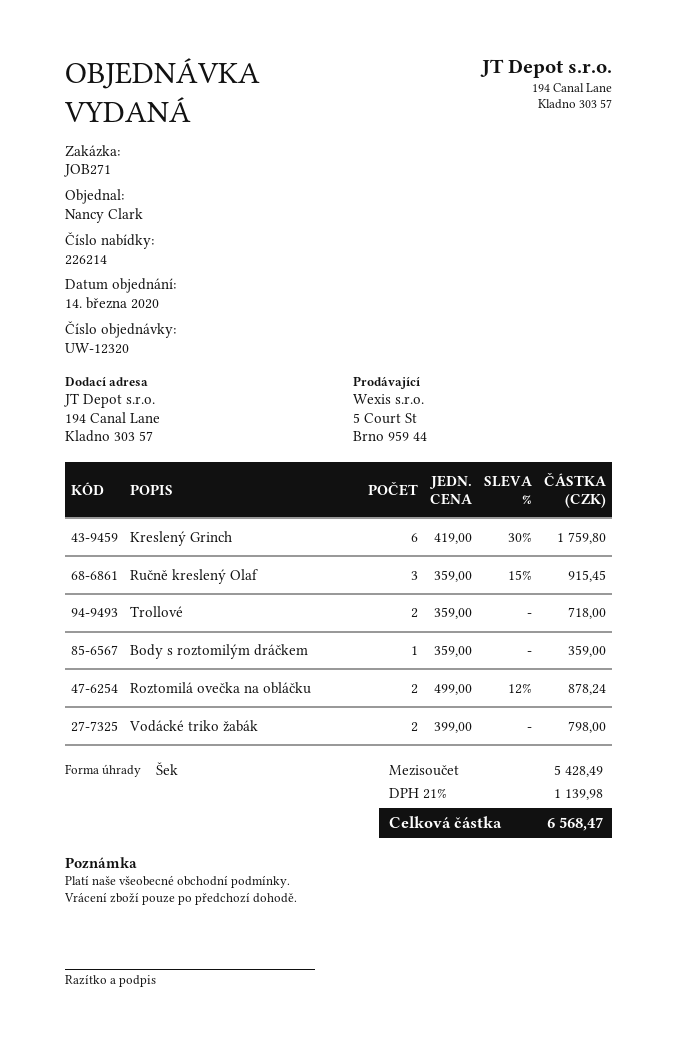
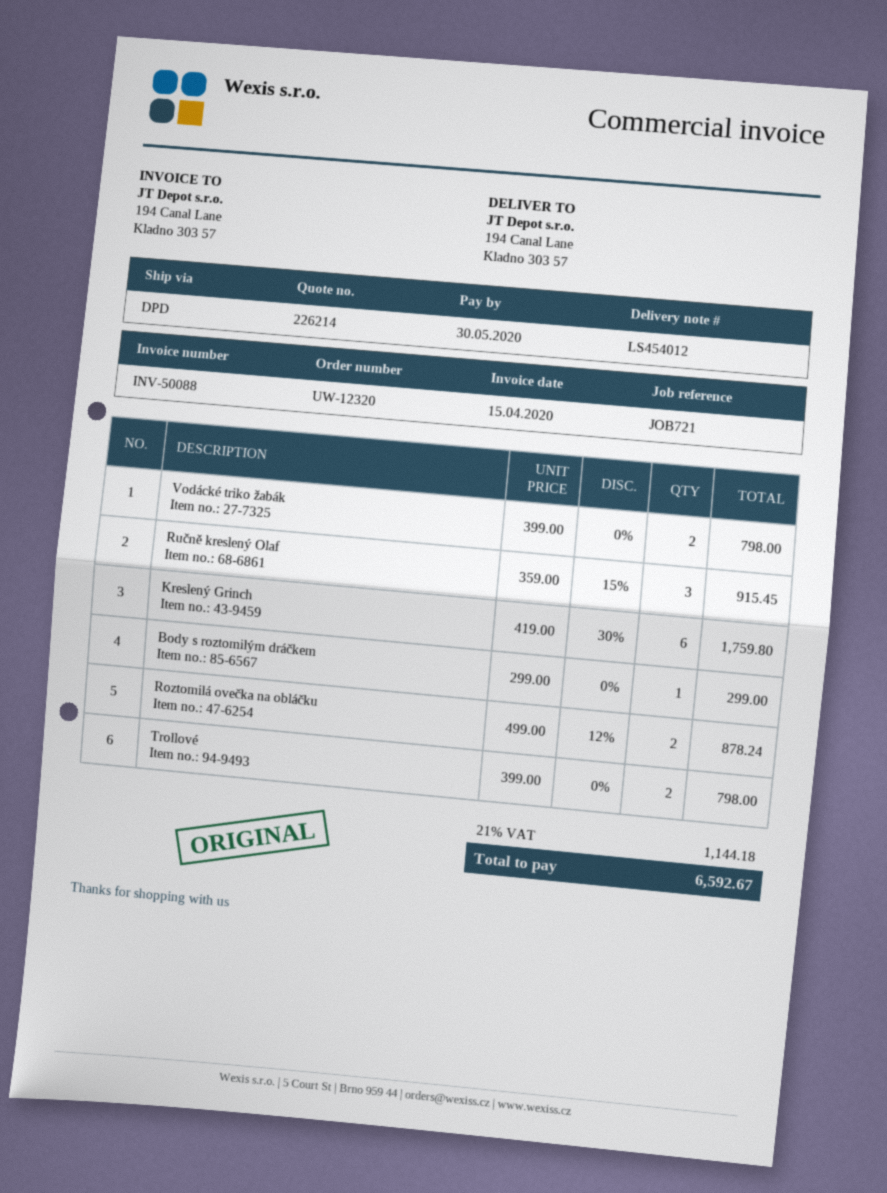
reference: JOB271 -> JOB721
Trollové: 2 x 359.00 = 718.00 -> 2 x 399.00 = 798.00
Body s roztomilým dráčkem: 1 x 359.00 = 359.00 -> 1 x 299.00 = 299.00
tax: 21% = 1139.98 -> 21% = 1144.18
total: 6568.47 -> 6592.67

